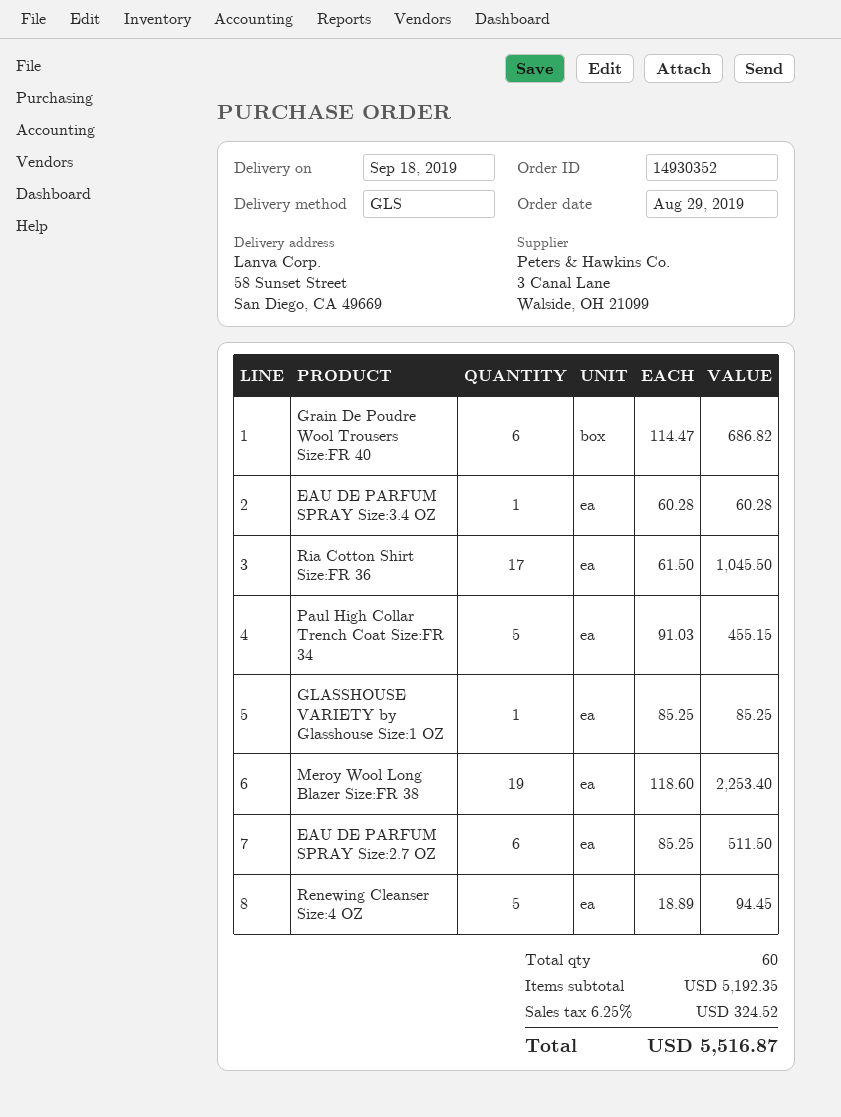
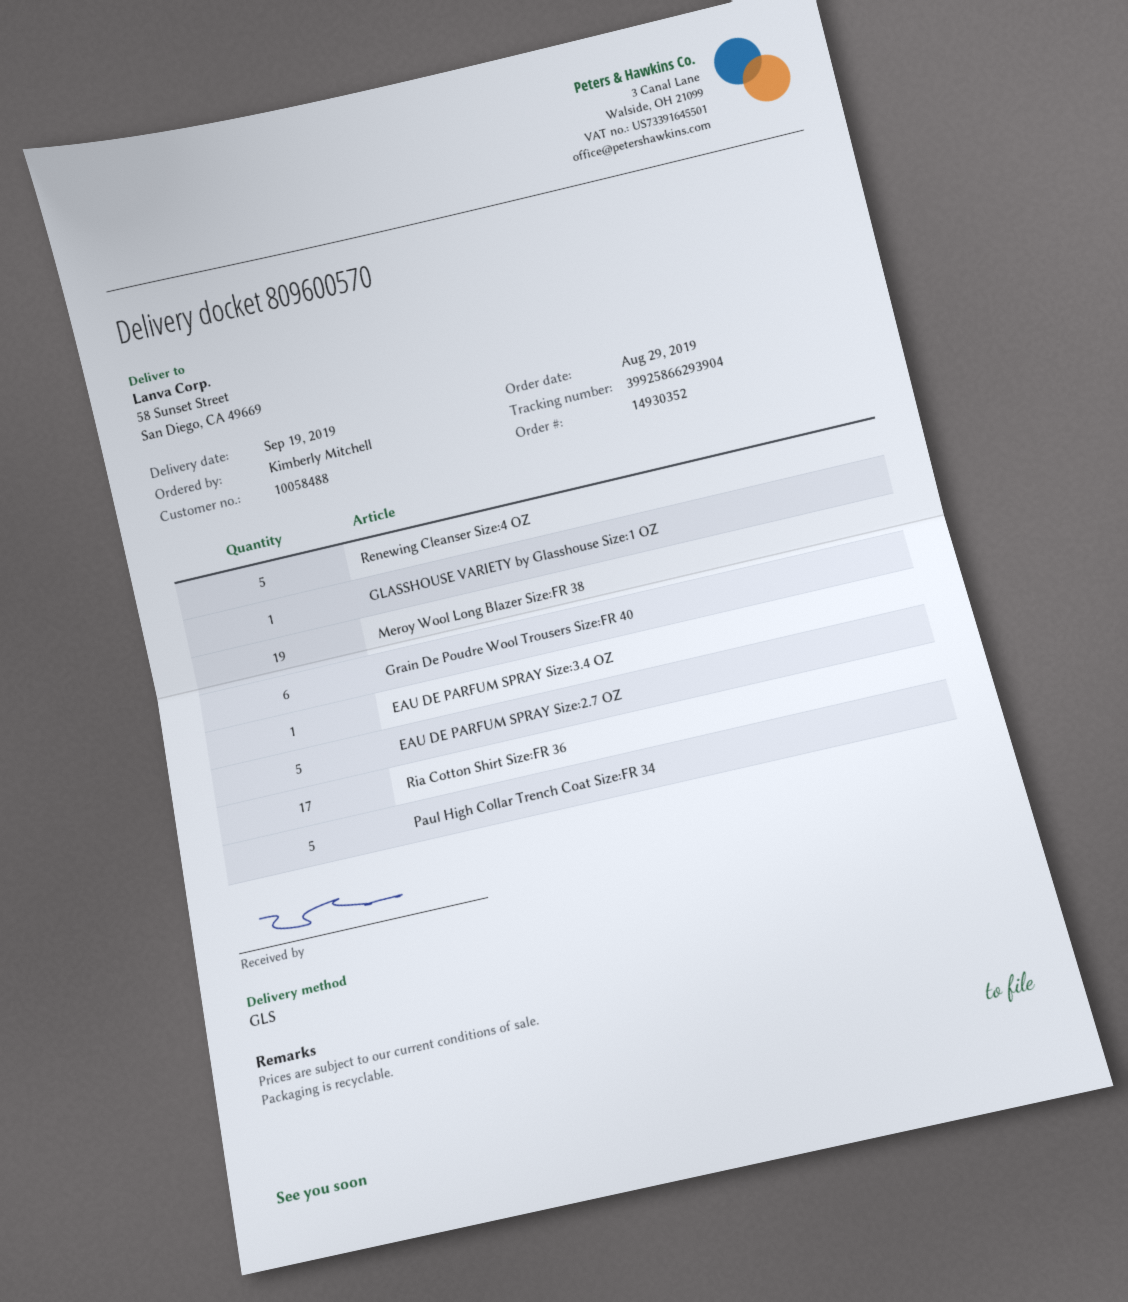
delivery date: 2019-09-18 -> 2019-09-19
EAU DE PARFUM SPRAY Size:2.7 OZ: 6 -> 5

